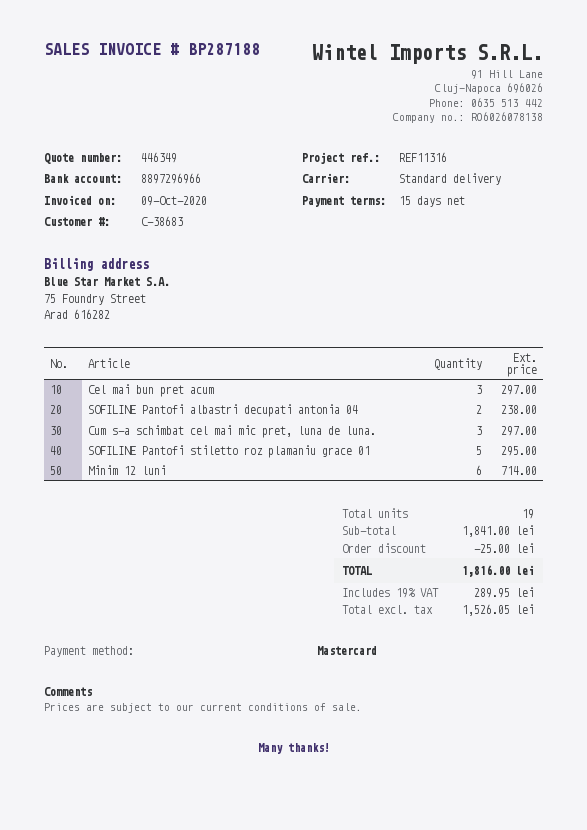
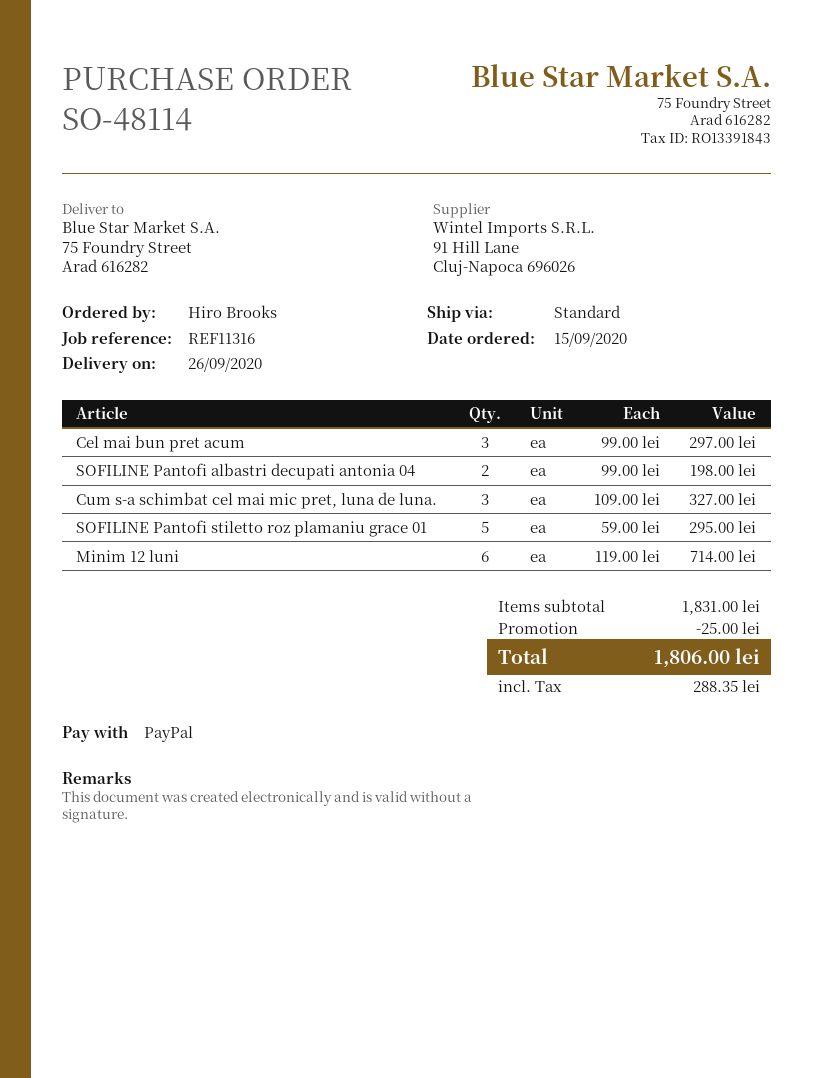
payment method: Mastercard -> PayPal
SOFILINE Pantofi albastri decupati antonia 04: 2 for 238.00 -> 2 for 198.00
Cum s-a schimbat cel mai mic pret, luna de luna.: 3 for 297.00 -> 3 for 327.00
subtotal: 1841.00 -> 1831.00
tax: 289.95 -> 288.35
total: 1816.00 -> 1806.00

